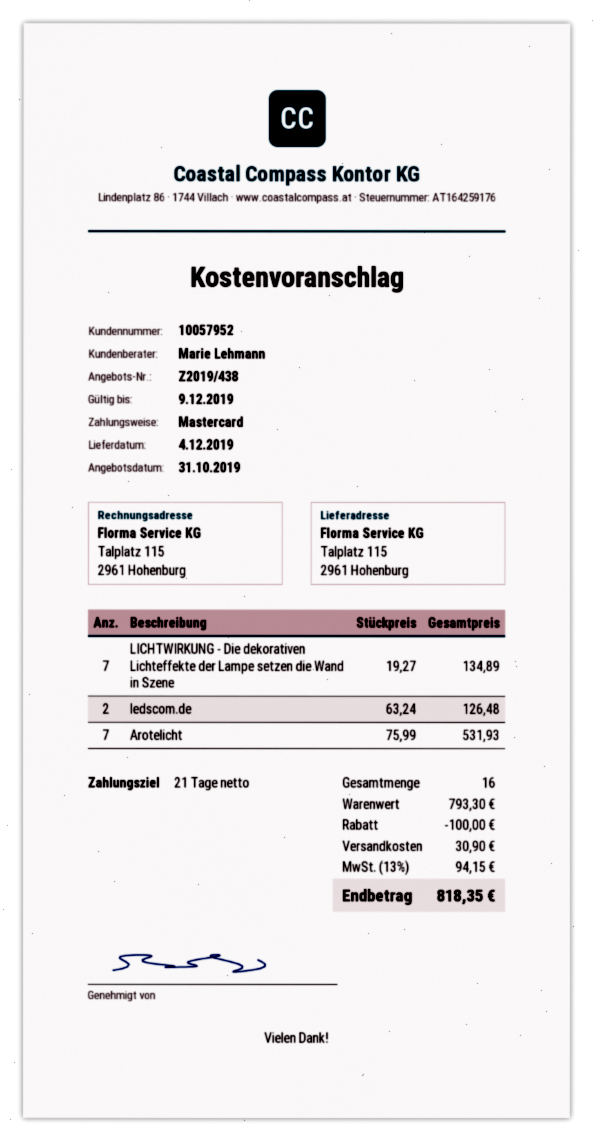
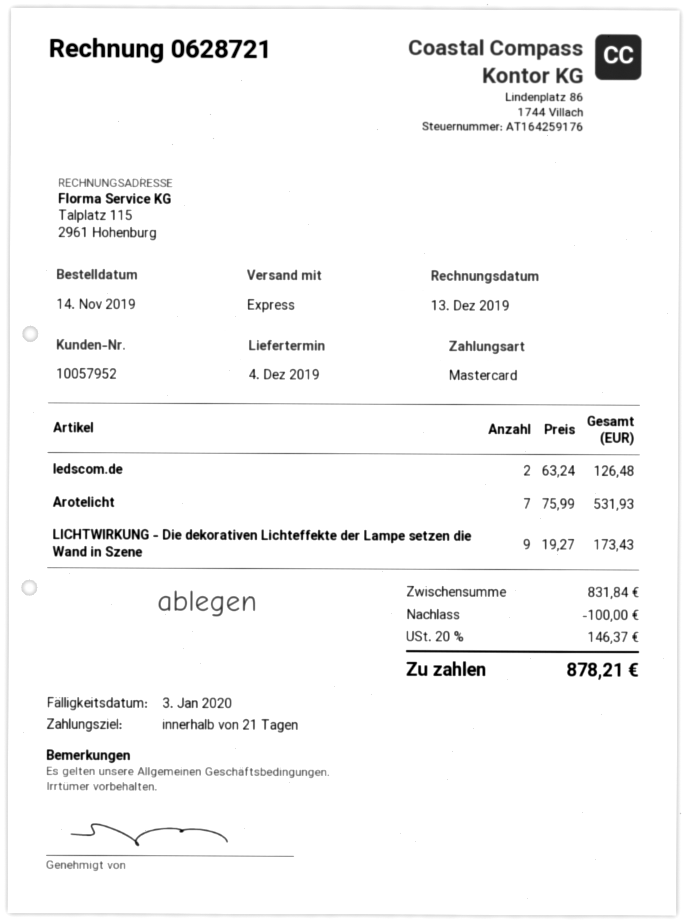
LICHTWIRKUNG - Die dekorativen Lichteffekte der Lampe setzen die Wand in Szene: 7 x 19.27 = 134.89 -> 9 x 19.27 = 173.43
subtotal: 793.30 -> 831.84
shipping: 30.90 -> none
tax: 13% = 94.15 -> 20% = 146.37
total: 818.35 -> 878.21

